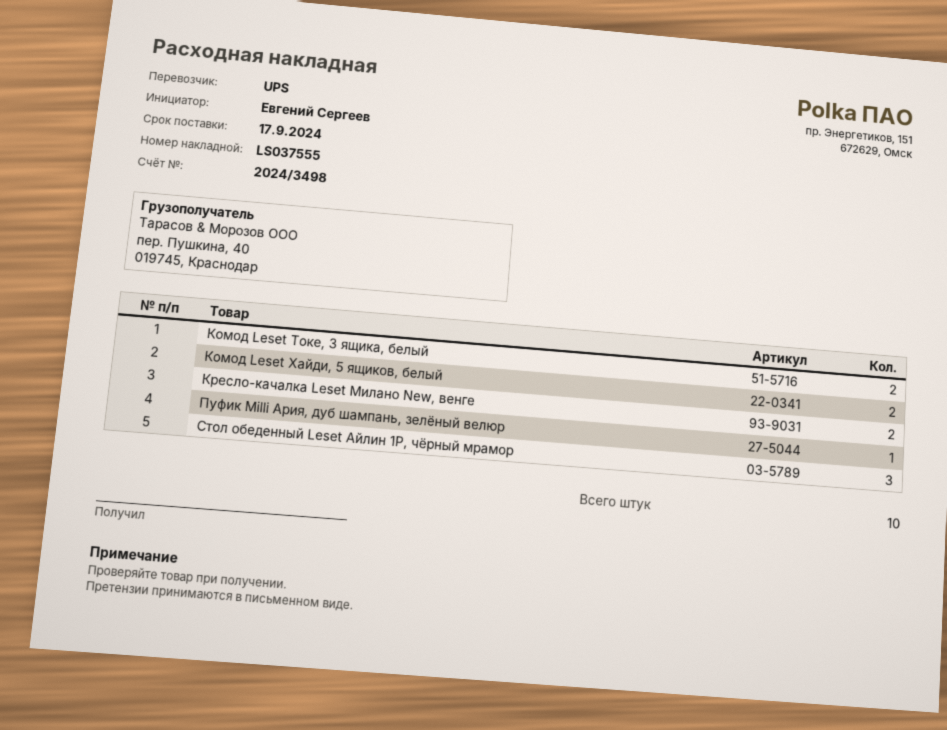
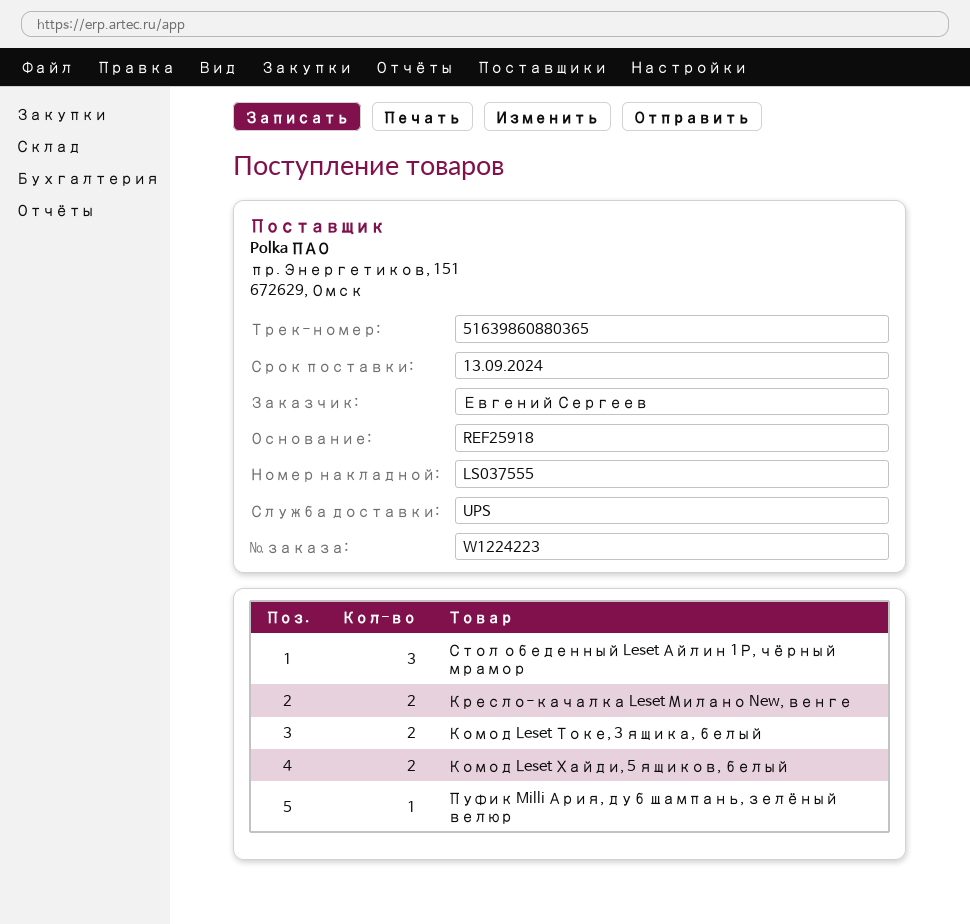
delivery date: 2024-09-17 -> 2024-09-13

